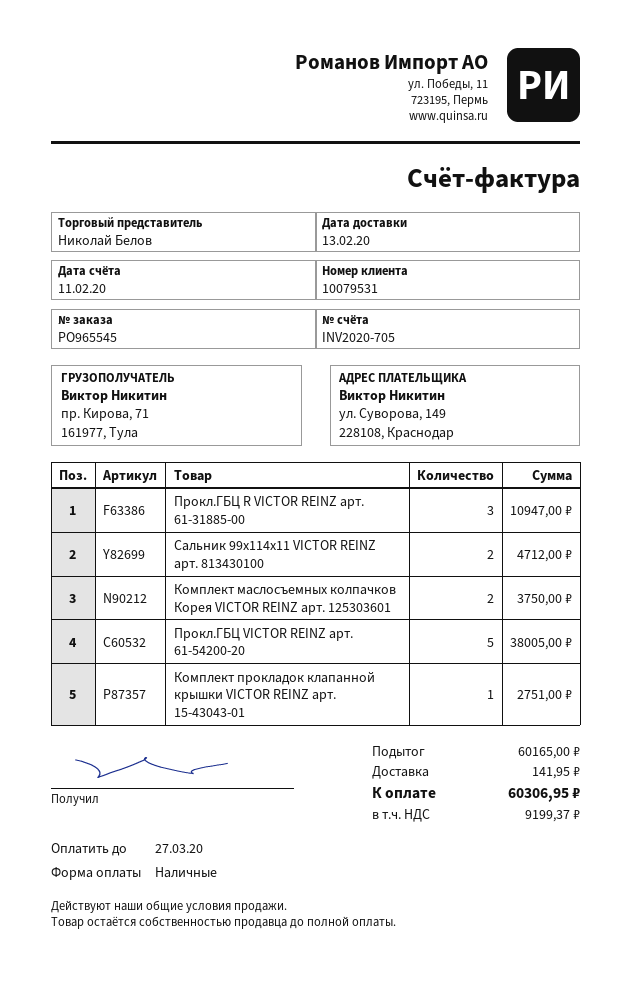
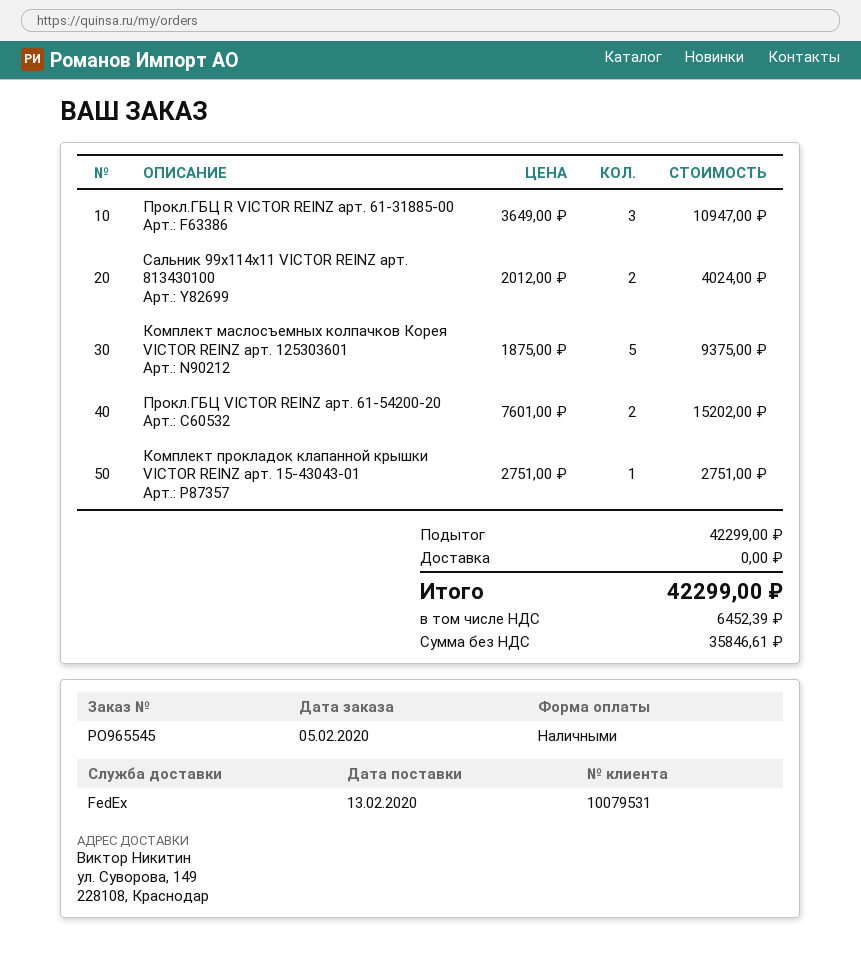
ship to: пр. Кирова, 71, 161977, Тула -> ул. Суворова, 149, 228108, Краснодар
Сальник 99x114x11 VICTOR REINZ арт. 813430100: 2 for 4712.00 -> 2 for 4024.00
Комплект маслосъемных колпачков Корея VICTOR REINZ арт. 125303601: 2 for 3750.00 -> 5 for 9375.00
Прокл.ГБЦ VICTOR REINZ арт. 61-54200-20: 5 for 38005.00 -> 2 for 15202.00
subtotal: 60165.00 -> 42299.00
shipping: 141.95 -> 0.00
tax: 9199.37 -> 6452.39
total: 60306.95 -> 42299.00

